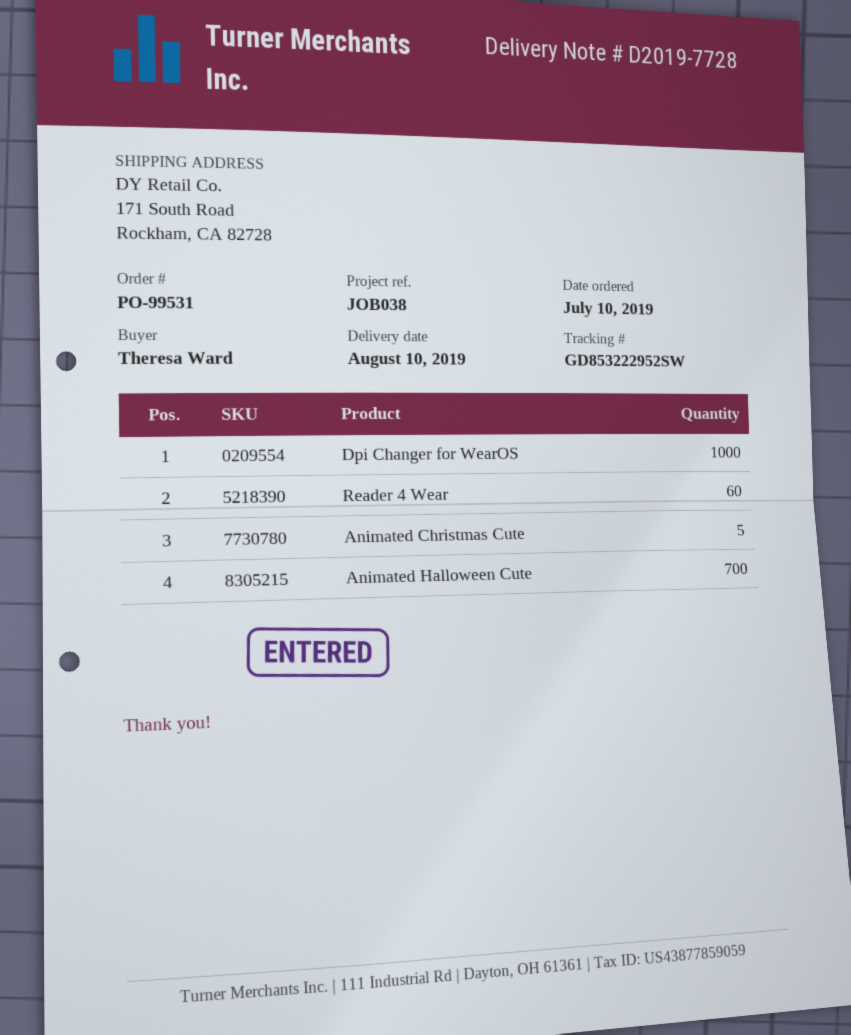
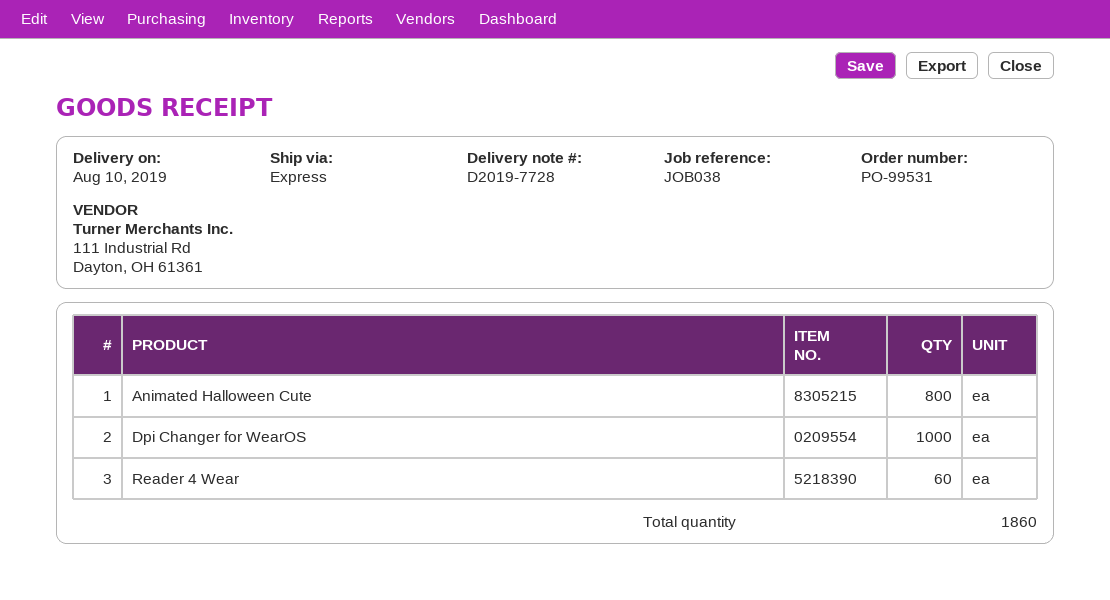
Animated Christmas Cute: 5 -> none
Animated Halloween Cute: 700 -> 800

